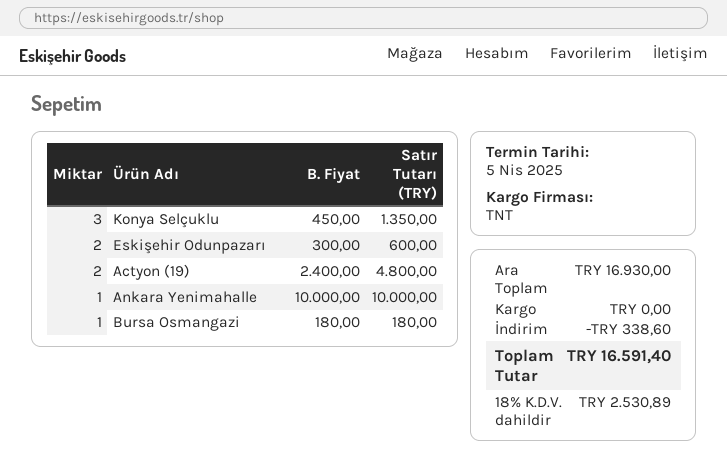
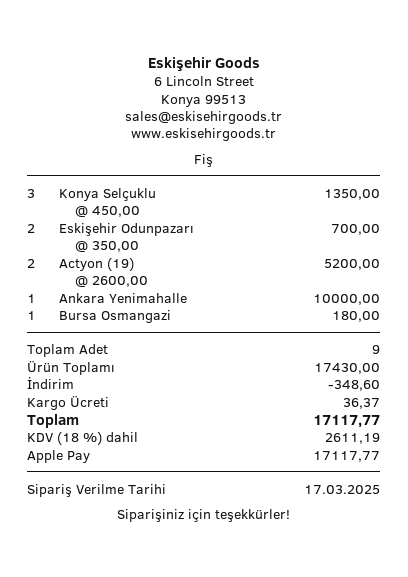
Eskişehir Odunpazarı: 2 x 300.00 = 600.00 -> 2 x 350.00 = 700.00
Actyon (19): 2 x 2400.00 = 4800.00 -> 2 x 2600.00 = 5200.00
subtotal: 16930.00 -> 17430.00
discount: 338.60 -> 348.60
shipping: 0.00 -> 36.37
tax: 18% = 2530.89 -> 18% = 2611.19
total: 16591.40 -> 17117.77

